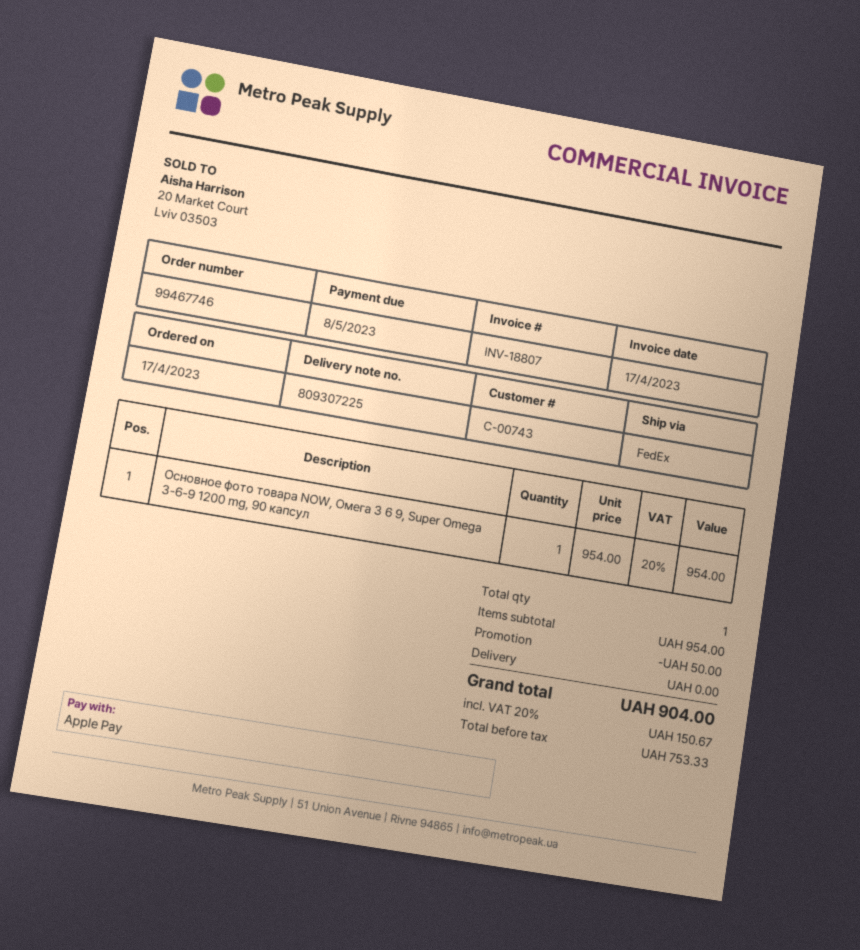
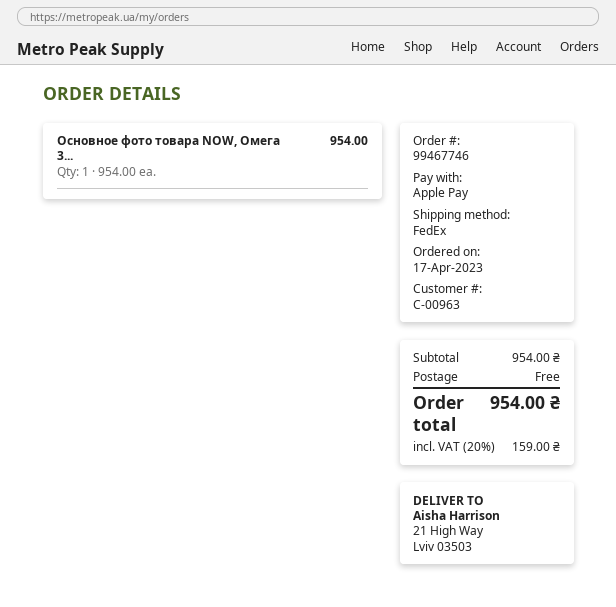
customer number: C-00743 -> C-00963
discount: 50.00 -> none
tax: 20% = 150.67 -> 20% = 159.00
total: 904.00 -> 954.00

